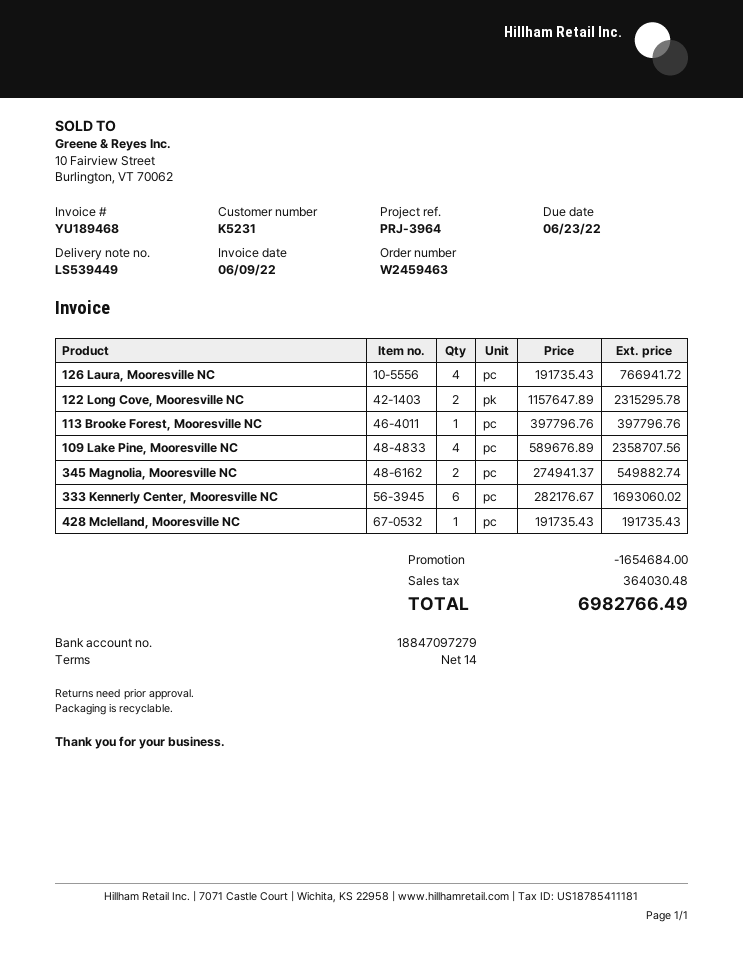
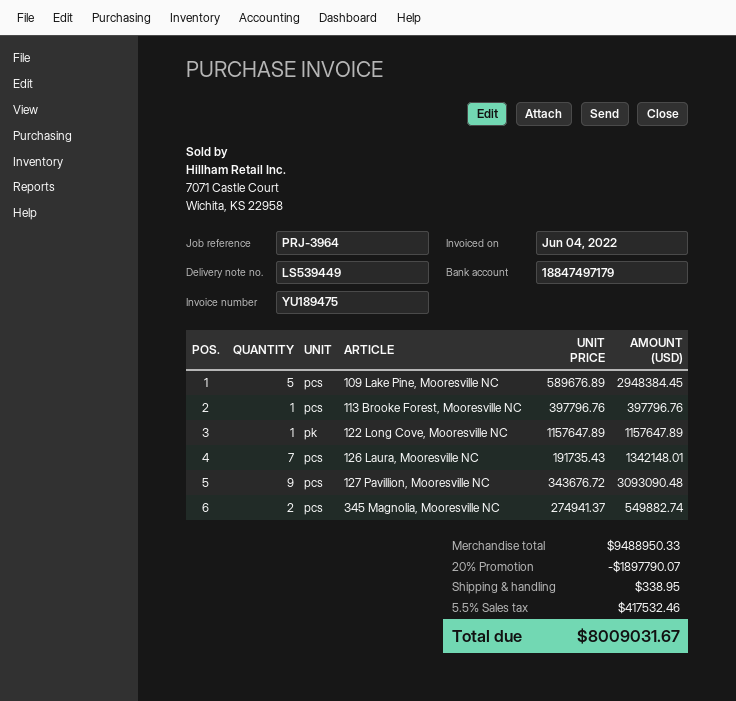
invoice number: YU189468 -> YU189475
invoice date: 2022-06-09 -> 2022-06-04
bank account: 18847097279 -> 18847497179
126 Laura, Mooresville NC: 4 x 191735.43 = 766941.72 -> 7 x 191735.43 = 1342148.01
122 Long Cove, Mooresville NC: 2 x 1157647.89 = 2315295.78 -> 1 x 1157647.89 = 1157647.89
109 Lake Pine, Mooresville NC: 4 x 589676.89 = 2358707.56 -> 5 x 589676.89 = 2948384.45
333 Kennerly Center, Mooresville NC: 6 x 282176.67 = 1693060.02 -> none
428 Mclelland, Mooresville NC: 1 x 191735.43 = 191735.43 -> none
127 Pavillion, Mooresville NC: none -> 9 x 343676.72 = 3093090.48
discount: 1654684.00 -> 1897790.07
shipping: none -> 338.95
tax: 364030.48 -> 417532.46
total: 6982766.49 -> 8009031.67

